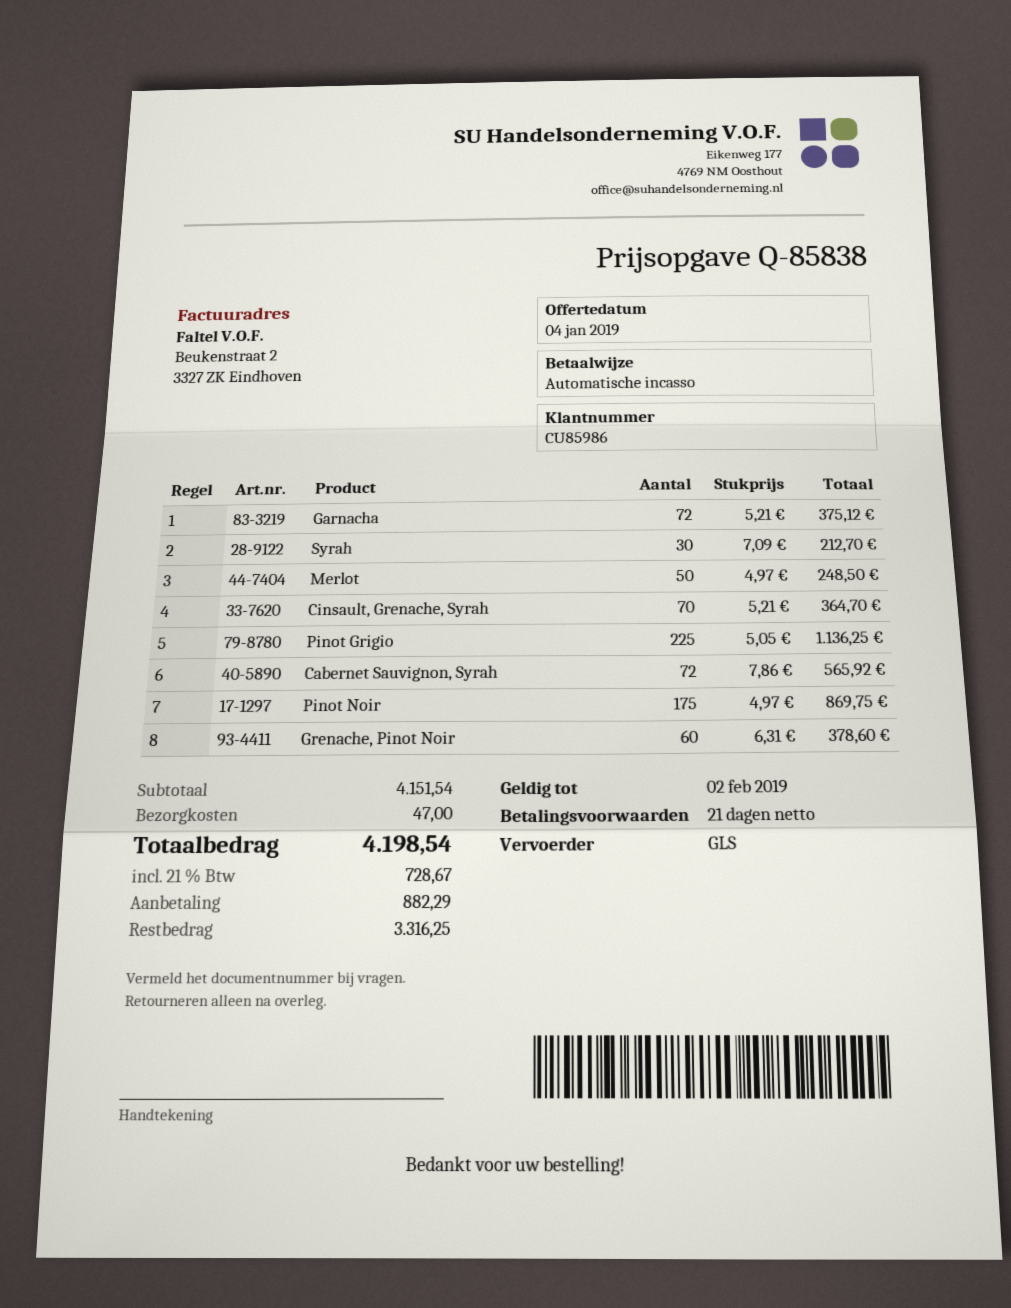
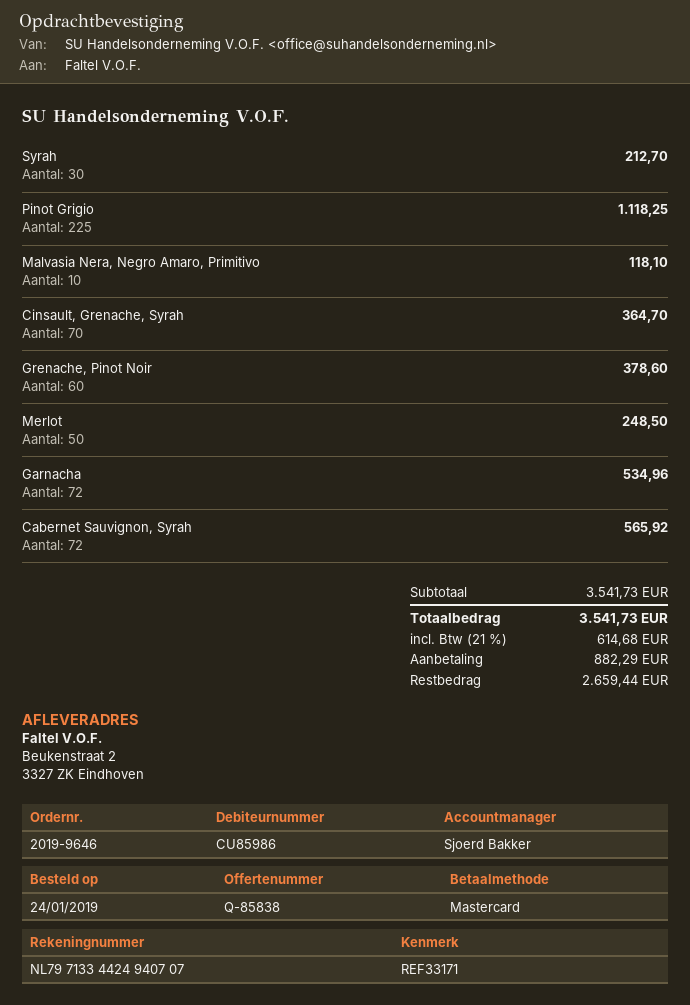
payment method: direct debit -> Mastercard
Garnacha: 72 for 375.12 -> 72 for 534.96
Pinot Grigio: 225 for 1136.25 -> 225 for 1118.25
Pinot Noir: 175 for 869.75 -> none
Malvasia Nera, Negro Amaro, Primitivo: none -> 10 for 118.10
subtotal: 4151.54 -> 3541.73
shipping: 47.00 -> none
tax: 21% = 728.67 -> 21% = 614.68
total: 4198.54 -> 3541.73
balance: 3316.25 -> 2659.44

